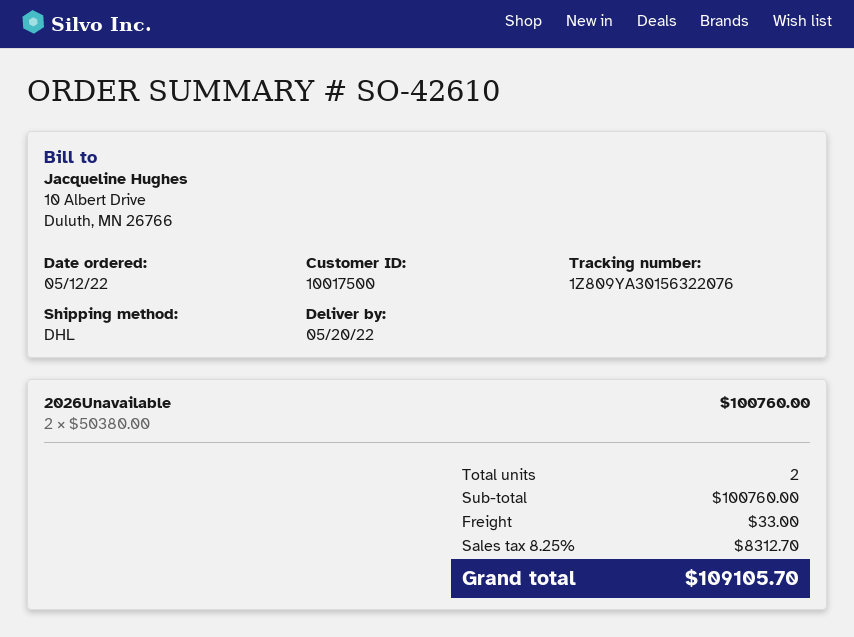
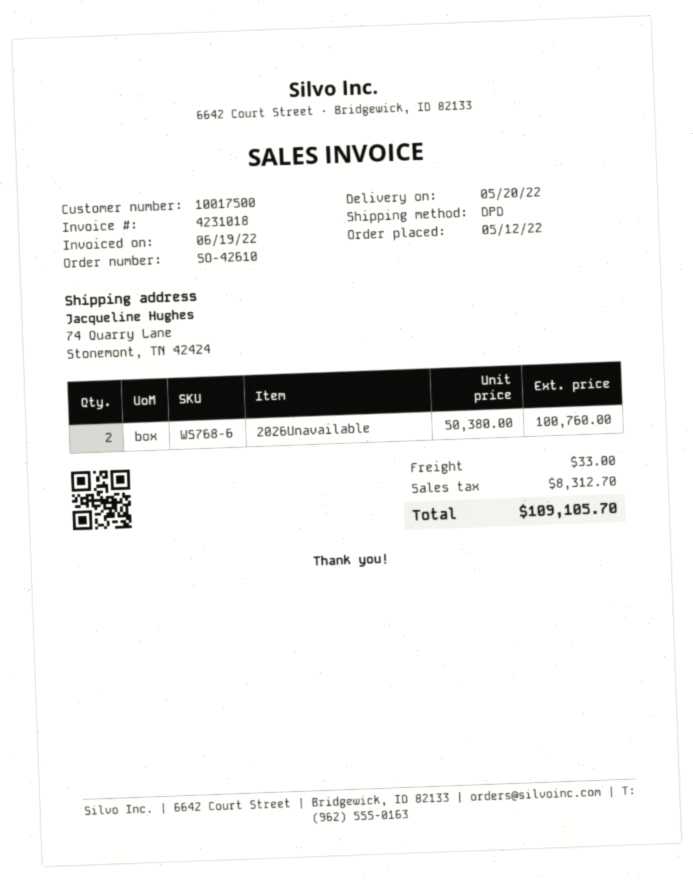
shipping method: DHL -> DPD

